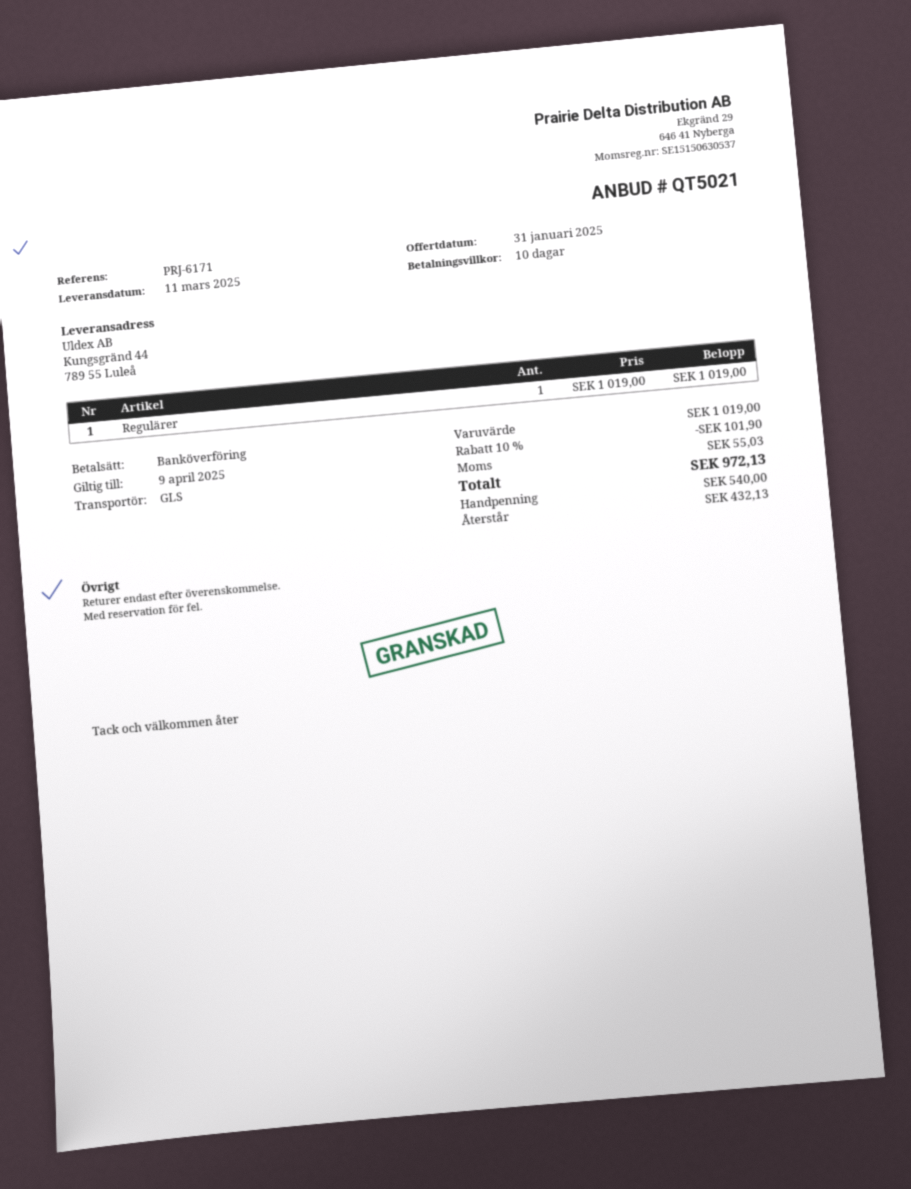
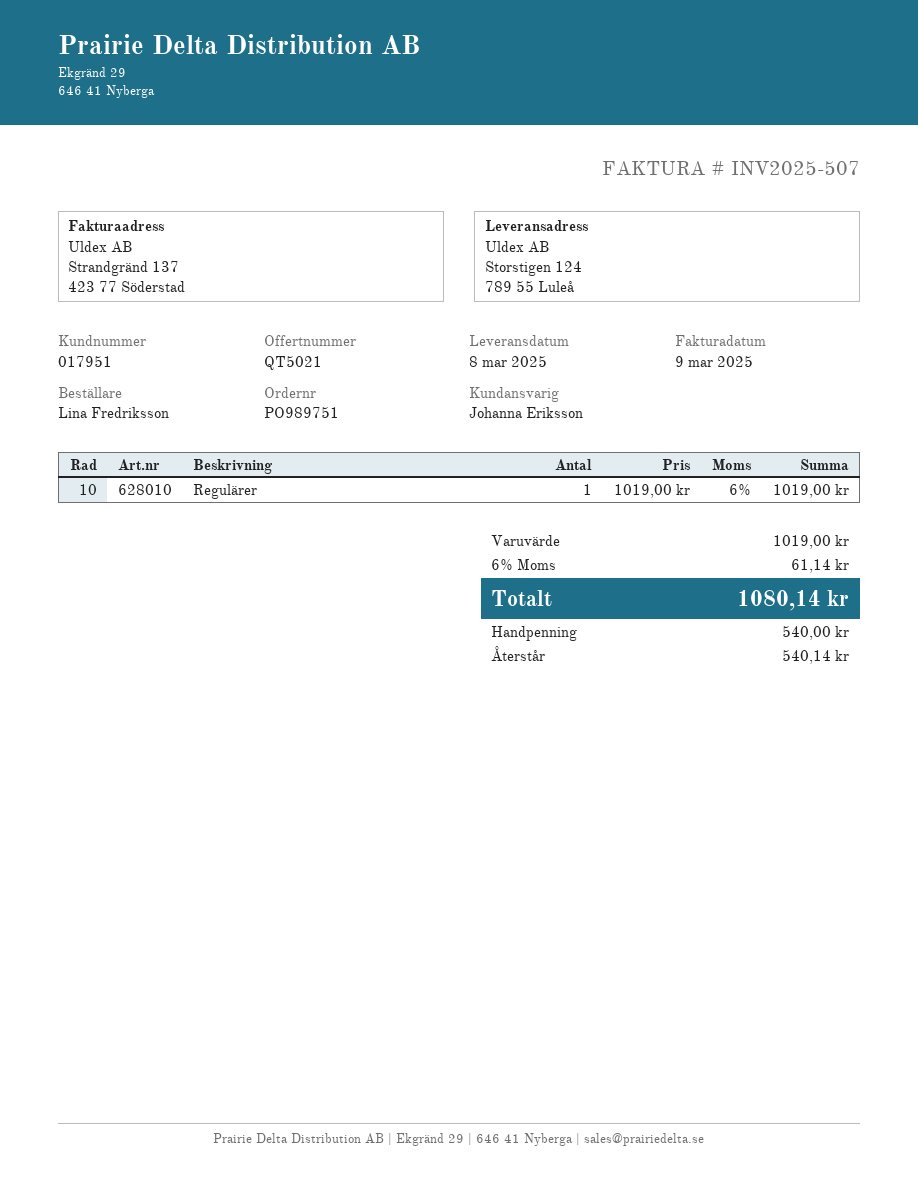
delivery date: 2025-03-11 -> 2025-03-08
ship to: Kungsgränd 44, 789 55 Luleå -> Storstigen 124, 789 55 Luleå
discount: 10% = 101.90 -> none
tax: 55.03 -> 61.14
total: 972.13 -> 1080.14
balance: 432.13 -> 540.14

